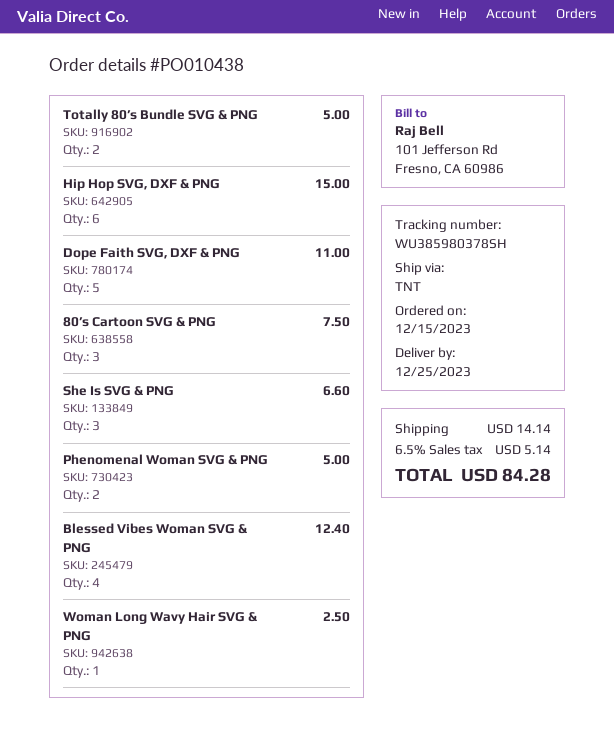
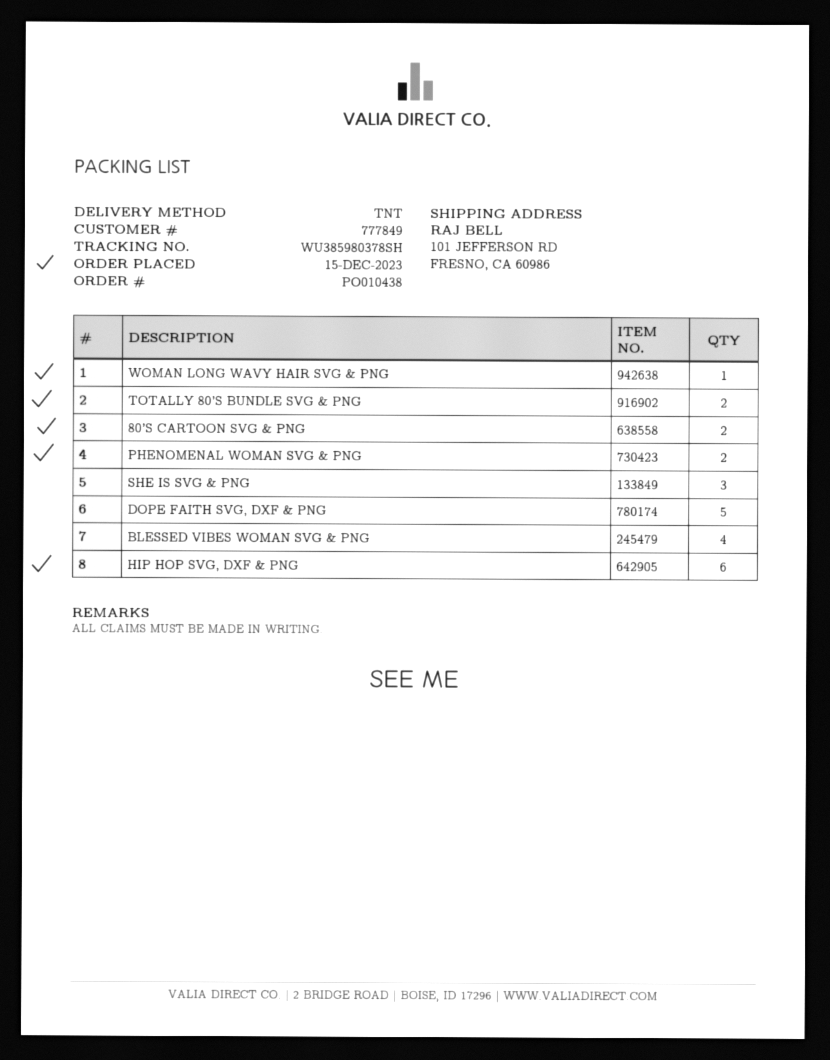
80’s Cartoon SVG & PNG: 3 -> 2

